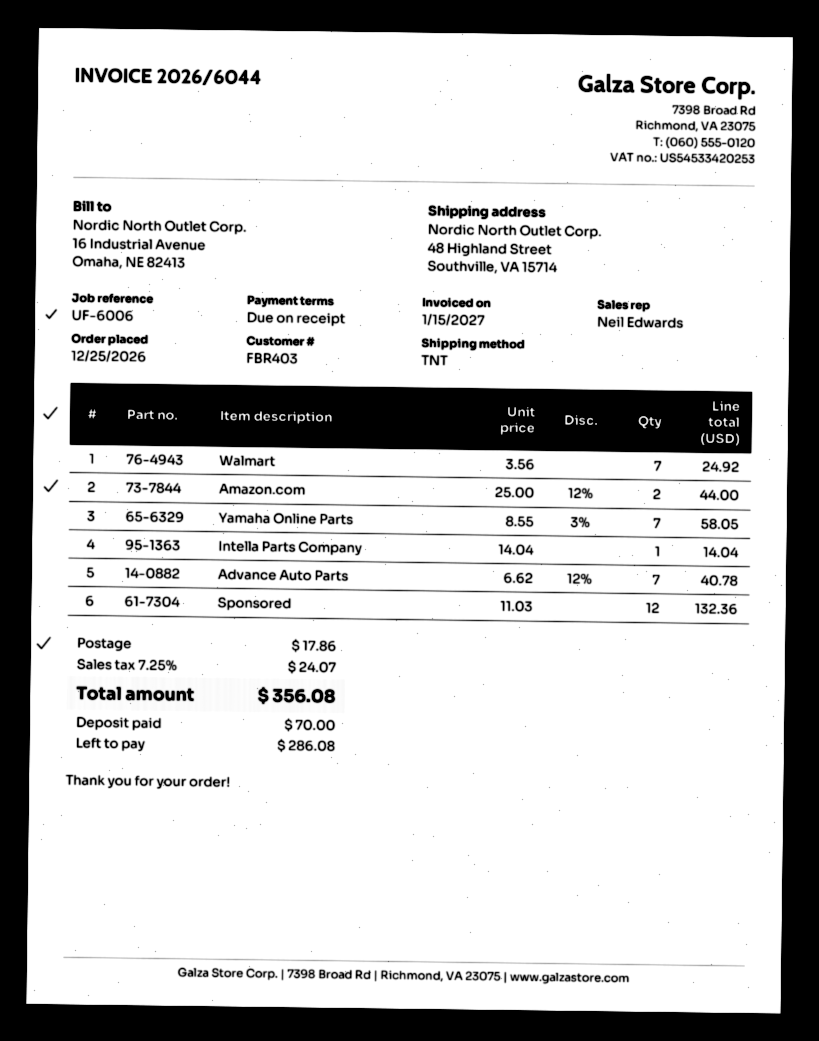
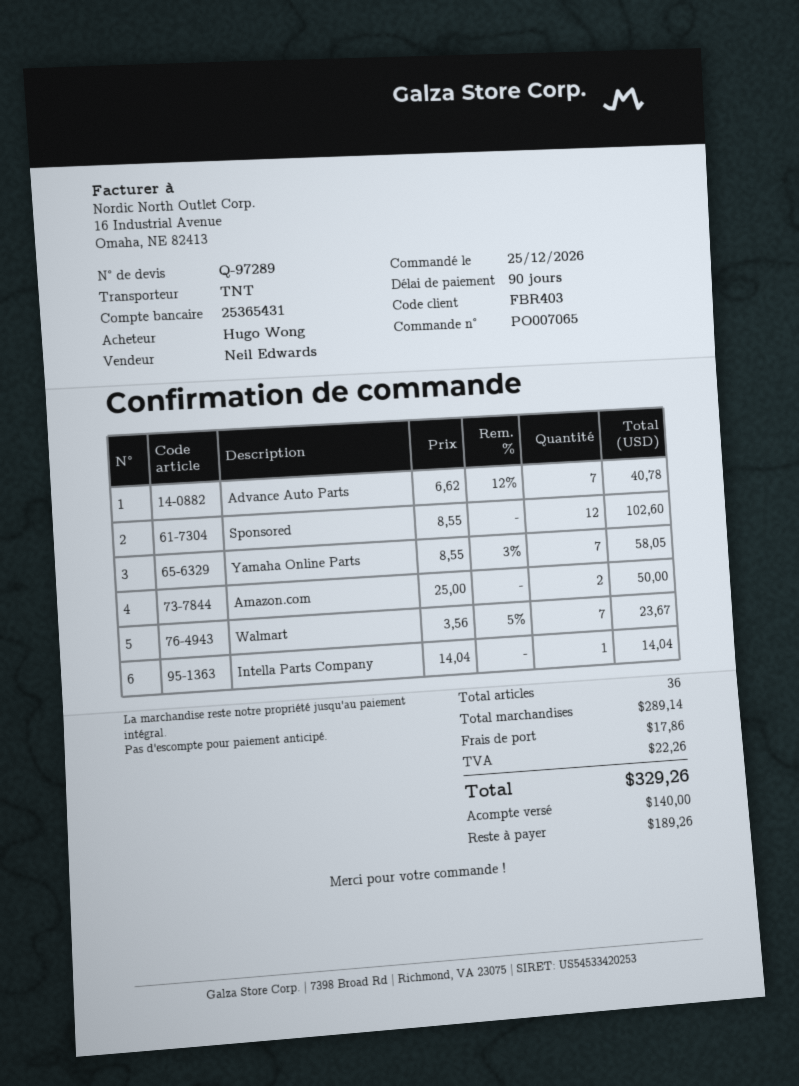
payment terms: on receipt -> 90 days
Walmart: 7 x 3.56 = 24.92 -> 7 x 3.56 - 5% = 23.67
Amazon.com: 2 x 25.00 - 12% = 44.00 -> 2 x 25.00 = 50.00
Sponsored: 12 x 11.03 = 132.36 -> 12 x 8.55 = 102.60
tax: 24.07 -> 22.26
total: 356.08 -> 329.26
deposit: 70.00 -> 140.00
balance: 286.08 -> 189.26

